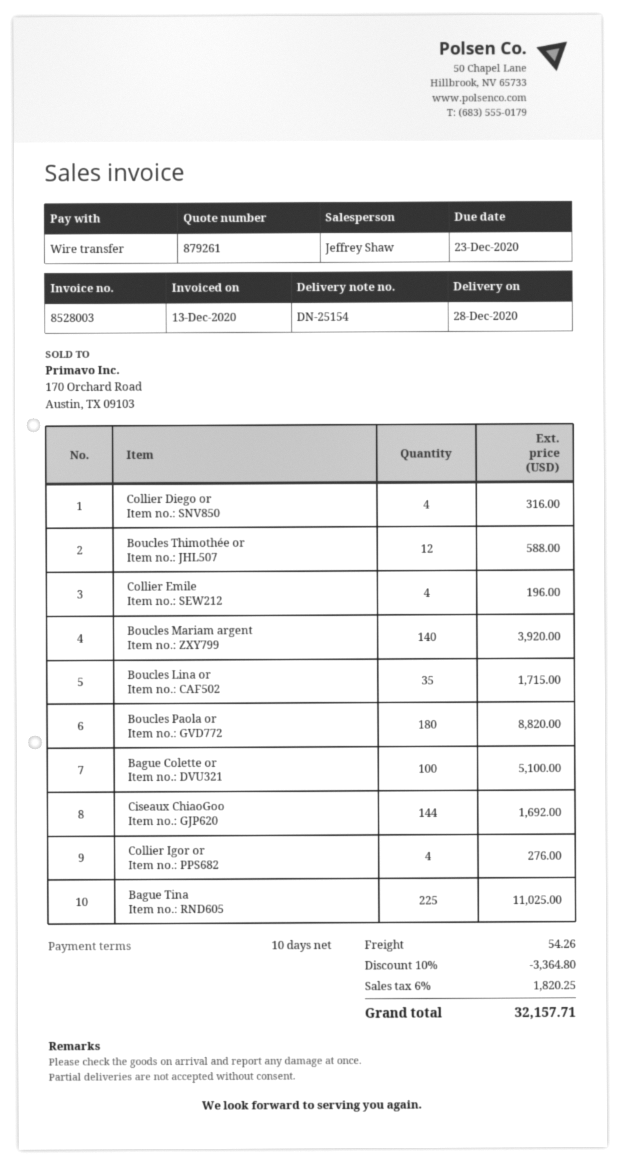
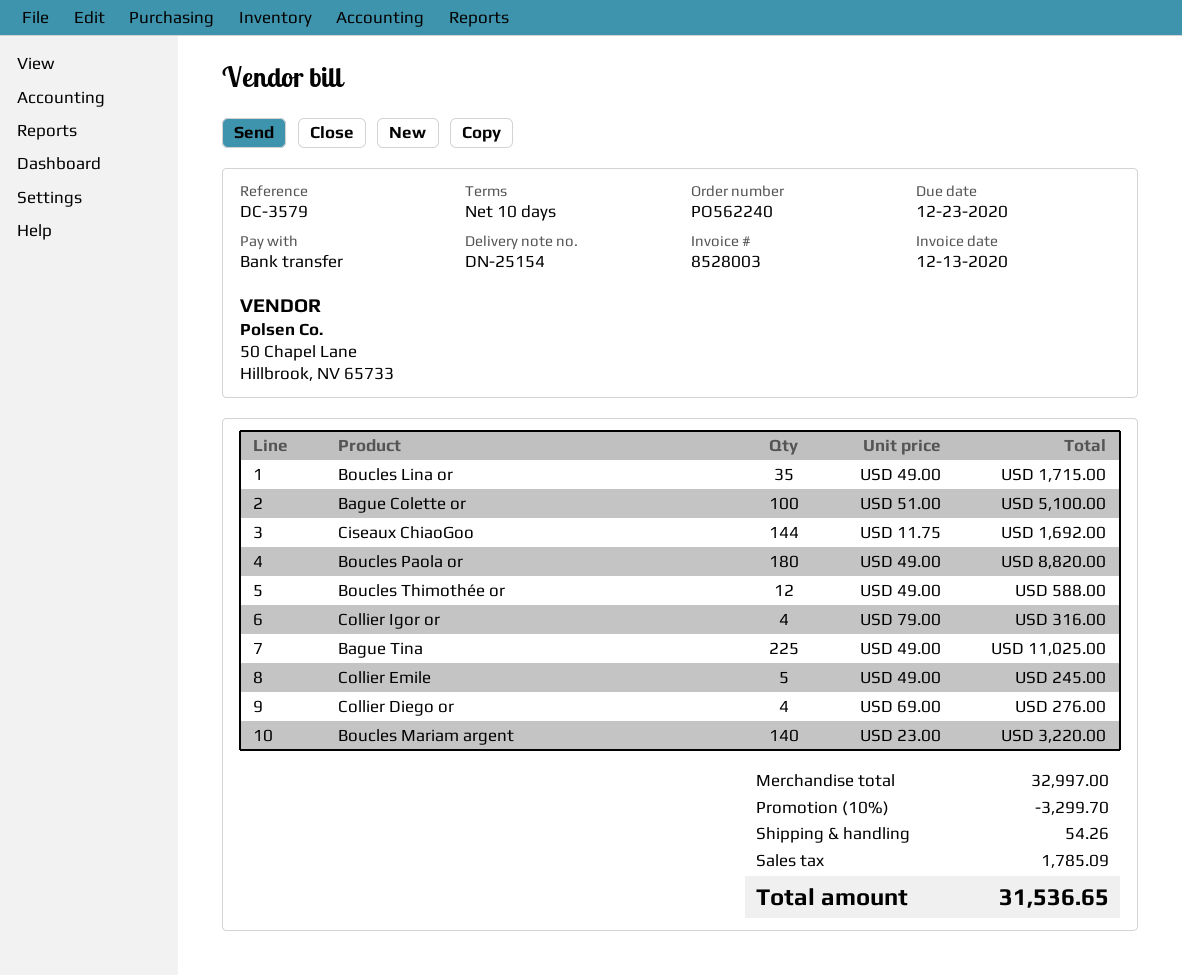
Collier Diego or: 4 for 316.00 -> 4 for 276.00
Collier Emile: 4 for 196.00 -> 5 for 245.00
Boucles Mariam argent: 140 for 3920.00 -> 140 for 3220.00
Collier Igor or: 4 for 276.00 -> 4 for 316.00
discount: 10% = 3364.80 -> 10% = 3299.70
tax: 1820.25 -> 1785.09
total: 32157.71 -> 31536.65

